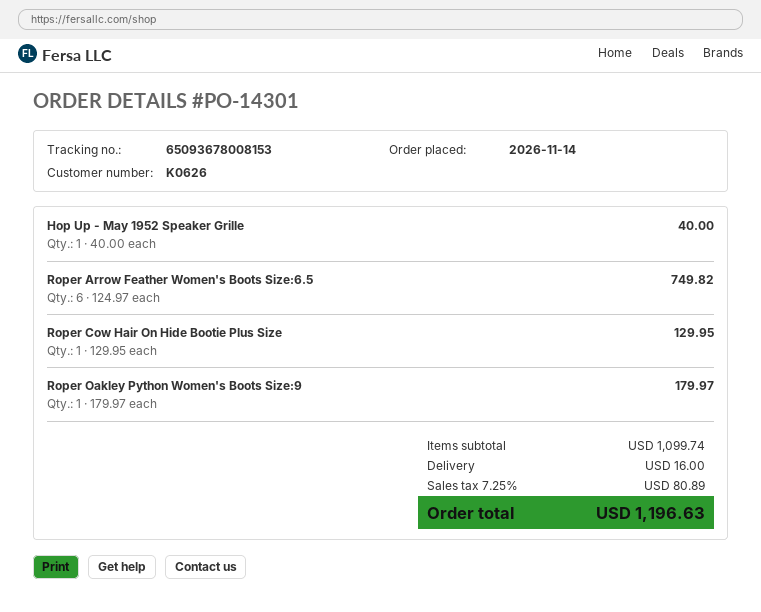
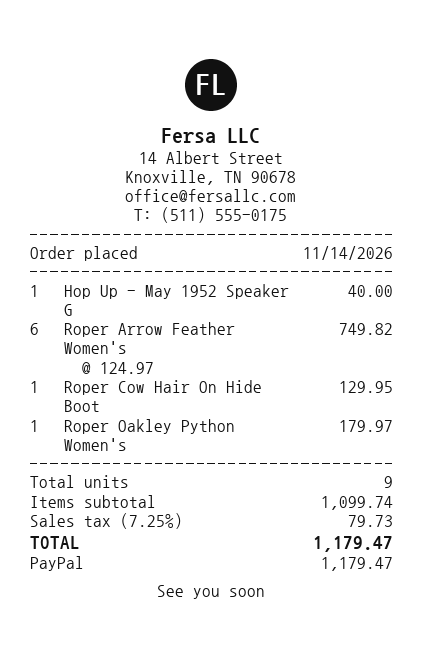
shipping: 16.00 -> none
tax: 7.25% = 80.89 -> 7.25% = 79.73
total: 1196.63 -> 1179.47

